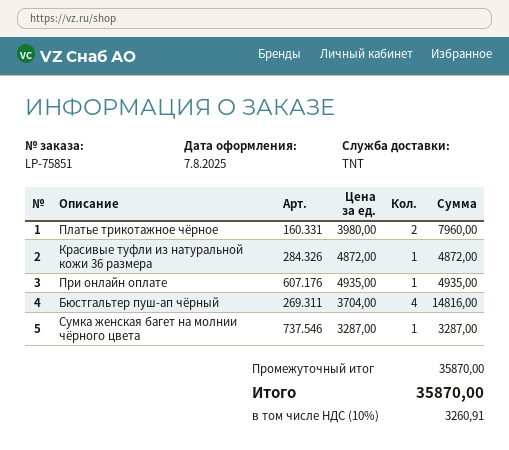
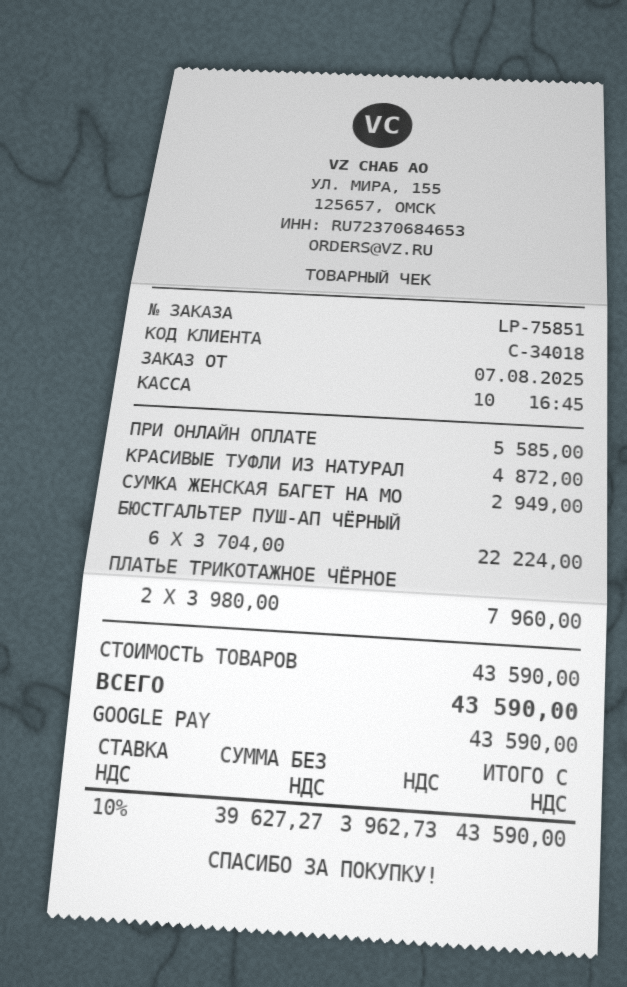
При онлайн оплате: 1 x 4935.00 = 4935.00 -> 1 x 5585.00 = 5585.00
Бюстгальтер пуш-ап чёрный: 4 x 3704.00 = 14816.00 -> 6 x 3704.00 = 22224.00
Сумка женская багет на молнии чёрного цвета: 1 x 3287.00 = 3287.00 -> 1 x 2949.00 = 2949.00
subtotal: 35870.00 -> 43590.00
tax: 10% = 3260.91 -> 10% = 3962.73
total: 35870.00 -> 43590.00

